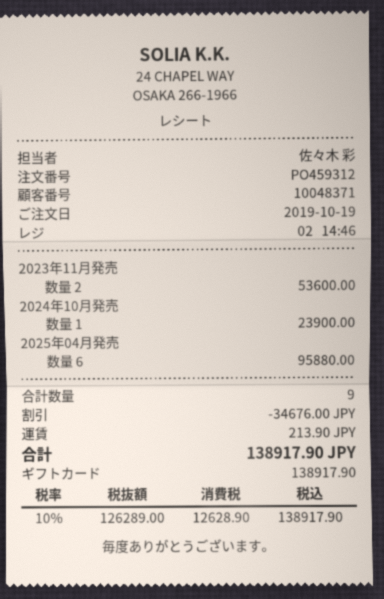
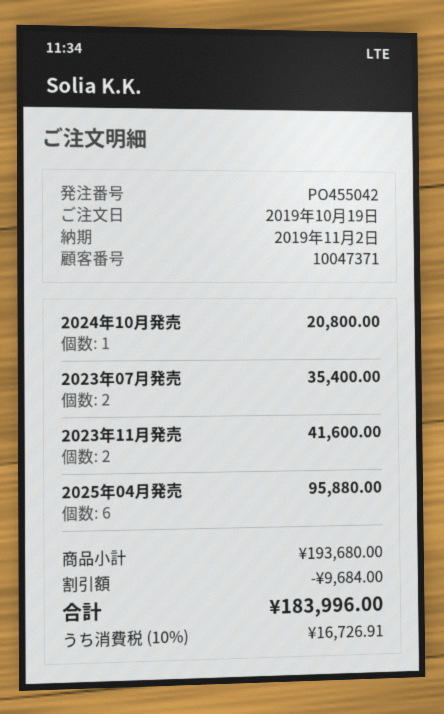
order number: PO459312 -> PO455042
customer number: 10048371 -> 10047371
2023年11月発売: 2 for 53600.00 -> 2 for 41600.00
2024年10月発売: 1 for 23900.00 -> 1 for 20800.00
2023年07月発売: none -> 2 for 35400.00
discount: 34676.00 -> 9684.00
shipping: 213.90 -> none
tax: 10% = 12628.90 -> 10% = 16726.91
total: 138917.90 -> 183996.00

